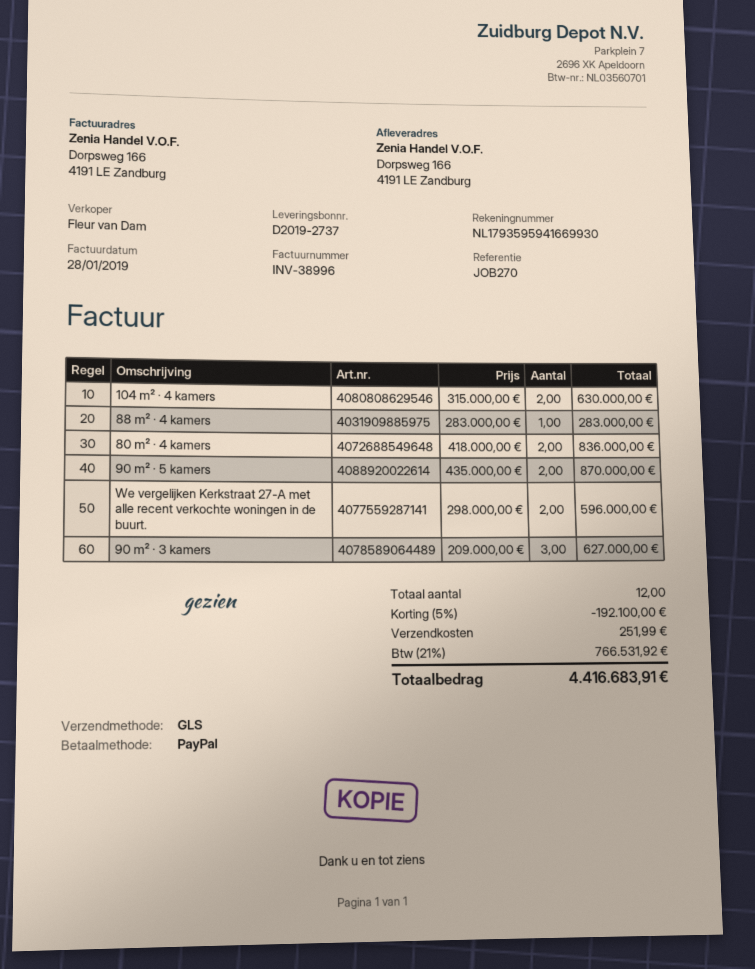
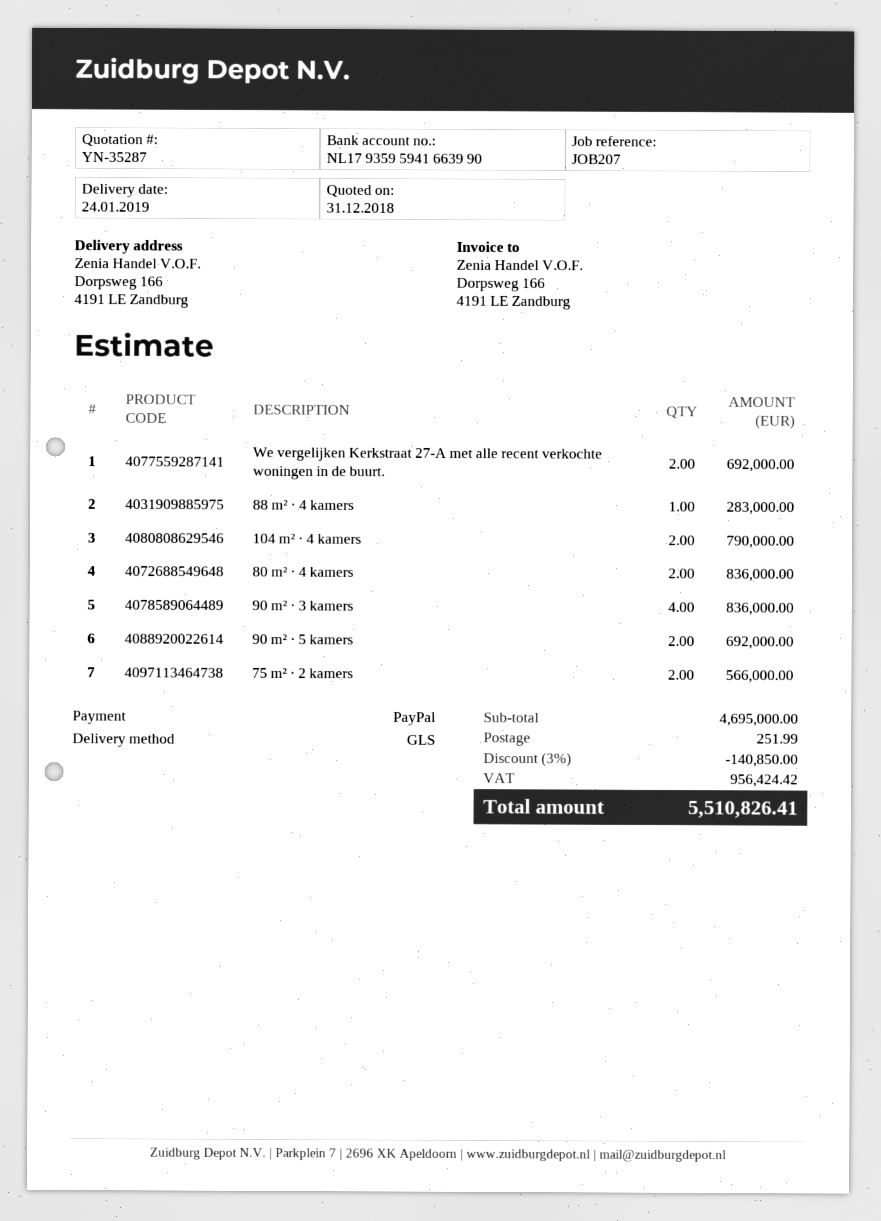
reference: JOB270 -> JOB207
bank account: NL1793595941669930 -> NL1793595941663990
104 m² · 4 kamers: 2 for 630000.00 -> 2 for 790000.00
90 m² · 5 kamers: 2 for 870000.00 -> 2 for 692000.00
We vergelijken Kerkstraat 27-A met alle recent verkochte woningen in de buurt.: 2 for 596000.00 -> 2 for 692000.00
90 m² · 3 kamers: 3 for 627000.00 -> 4 for 836000.00
75 m² · 2 kamers: none -> 2 for 566000.00
discount: 5% = 192100.00 -> 3% = 140850.00
tax: 766531.92 -> 956424.42
total: 4416683.91 -> 5510826.41

